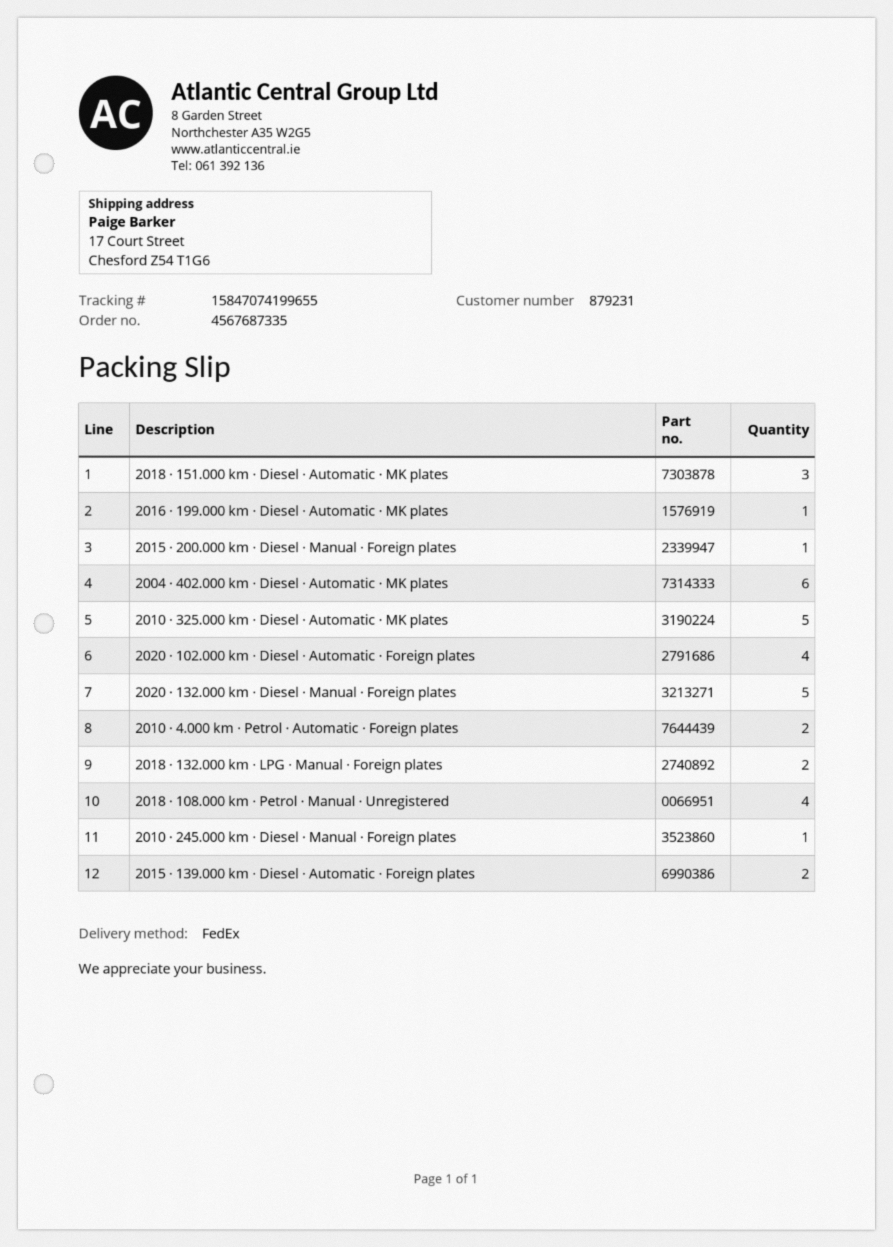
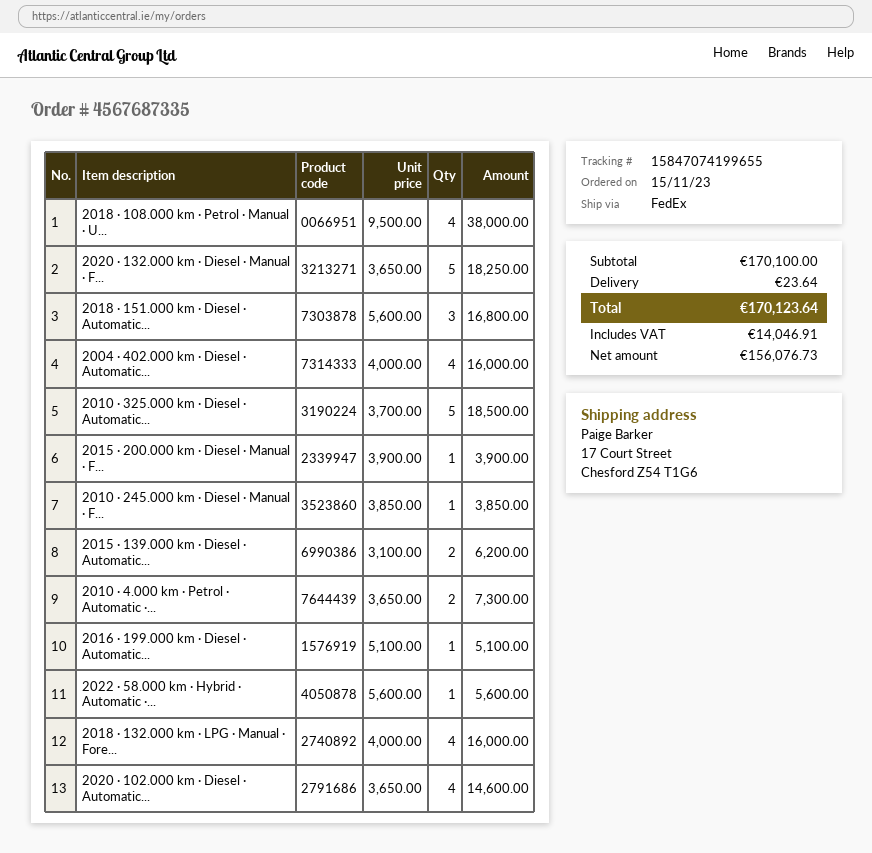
2004 · 402.000 km · Diesel · Automatic · MK plates: 6 -> 4
2018 · 132.000 km · LPG · Manual · Foreign plates: 2 -> 4
2022 · 58.000 km · Hybrid · Automatic ·...: none -> 1

